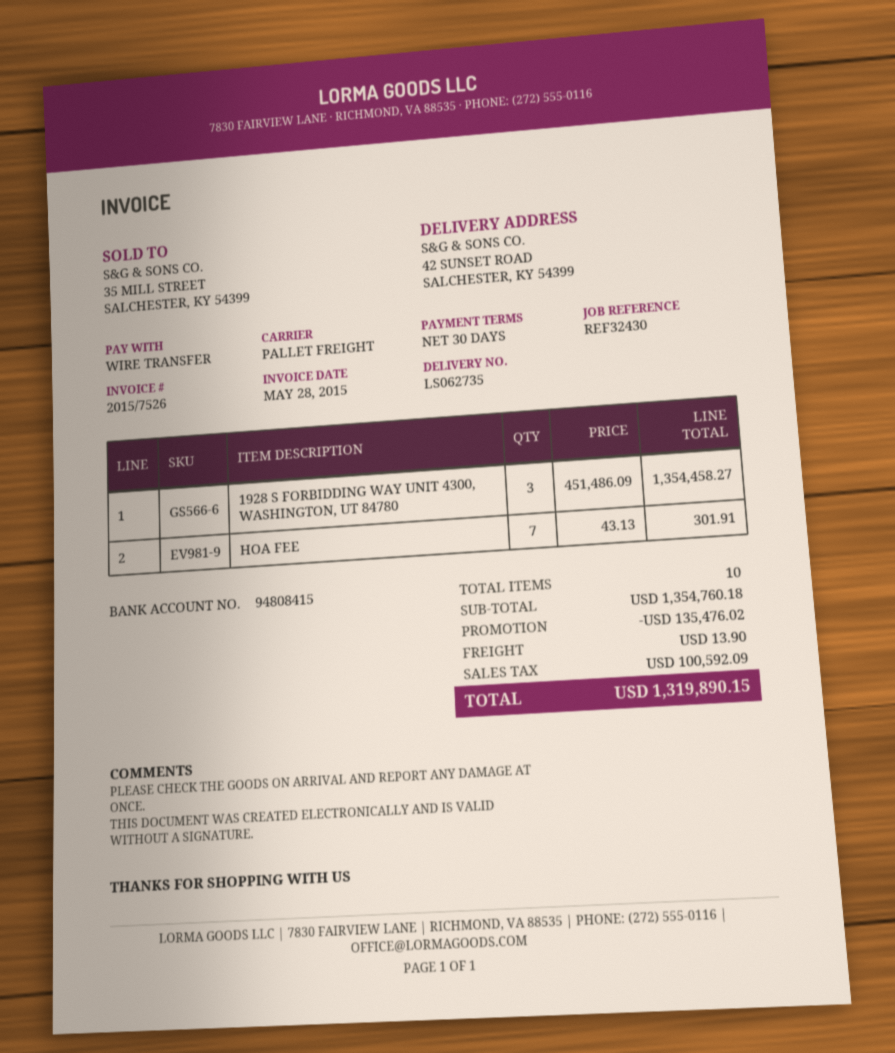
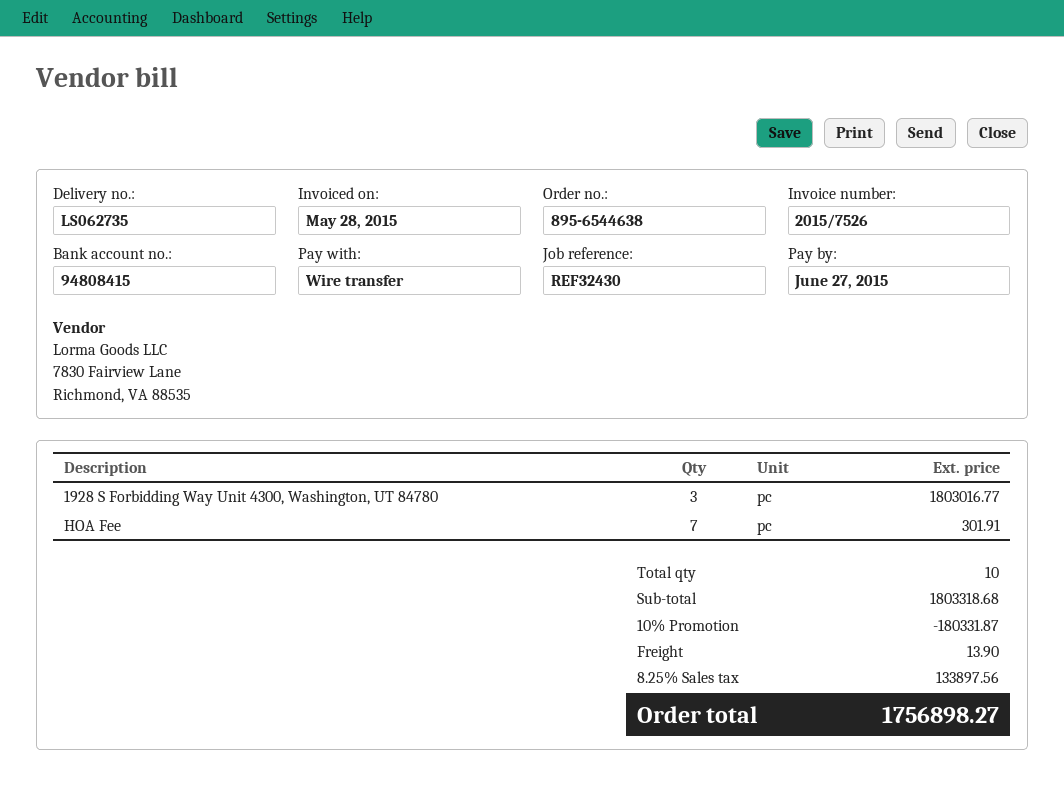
1928 S FORBIDDING WAY UNIT 4300, WASHINGTON, UT 84780: 3 for 1354458.27 -> 3 for 1803016.77
subtotal: 1354760.18 -> 1803318.68
discount: 135476.02 -> 180331.87
tax: 100592.09 -> 133897.56
total: 1319890.15 -> 1756898.27

